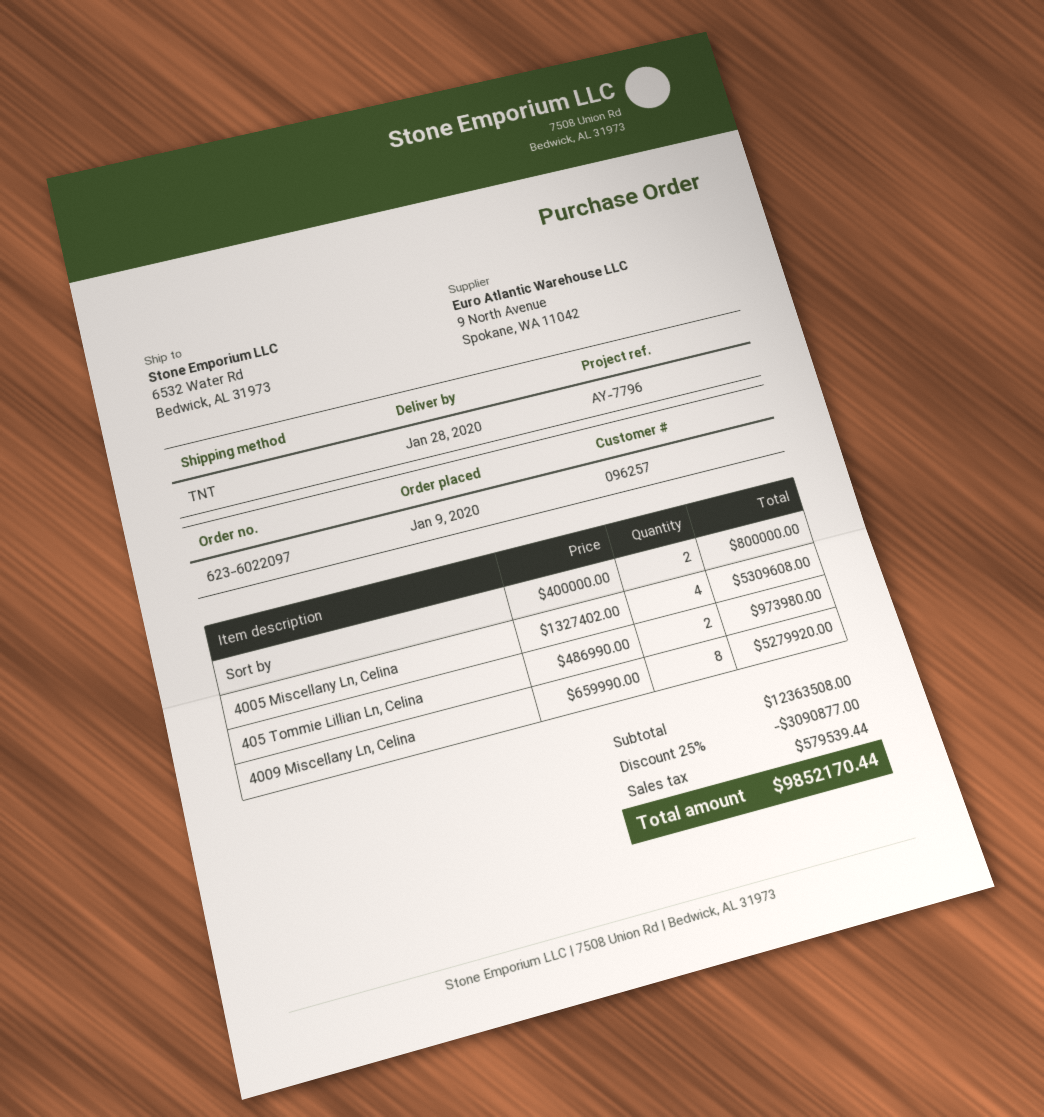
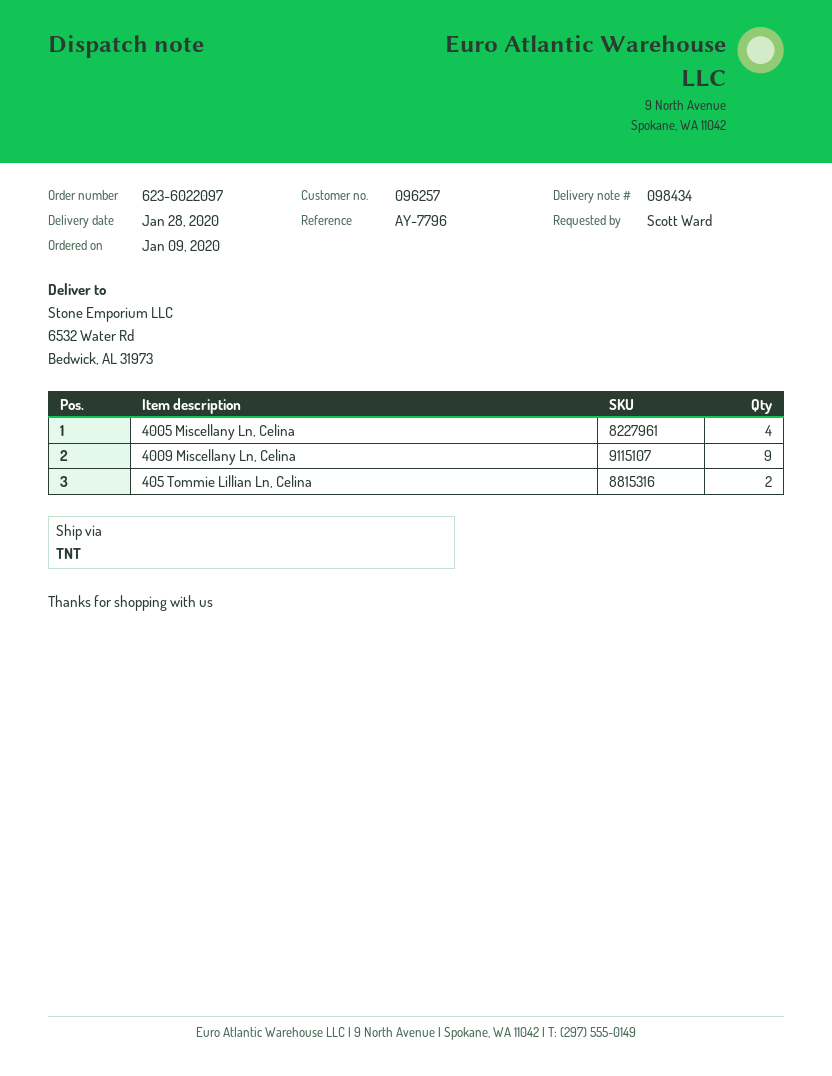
Sort by: 2 -> none
4009 Miscellany Ln, Celina: 8 -> 9

